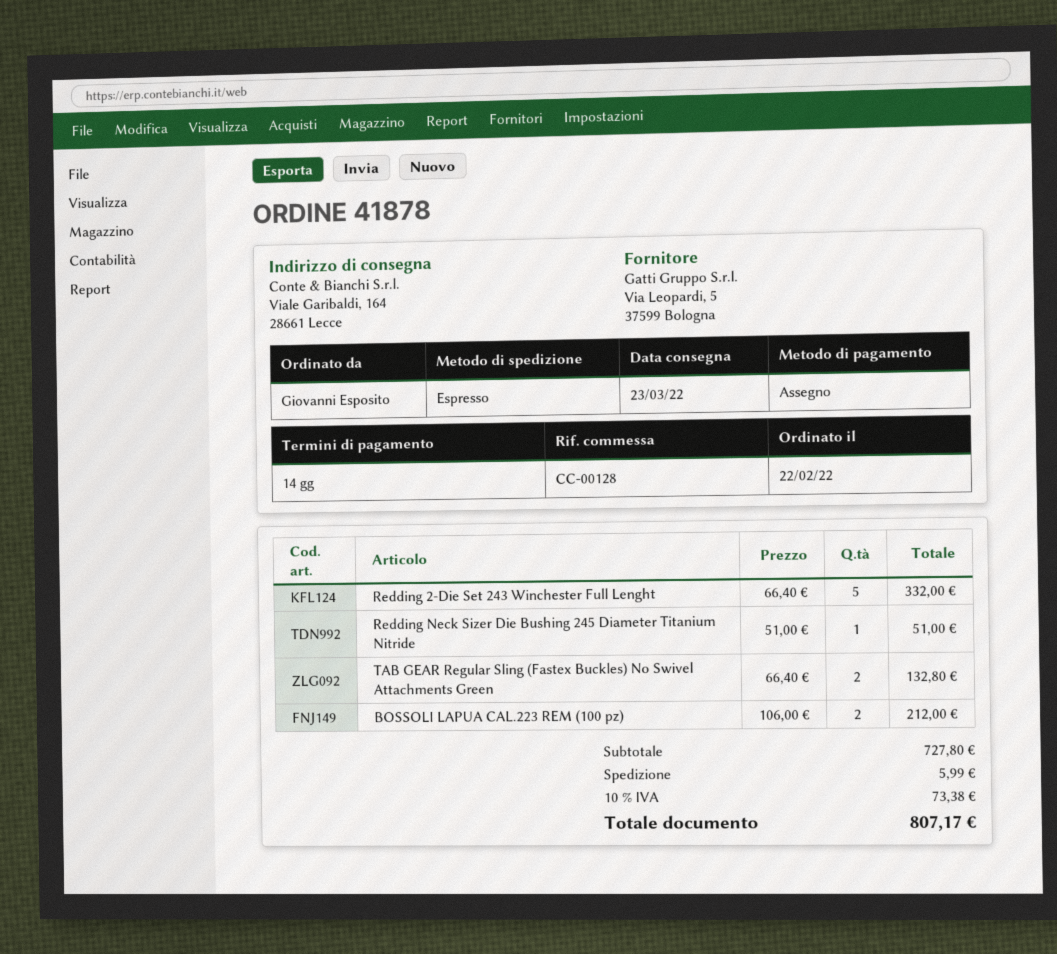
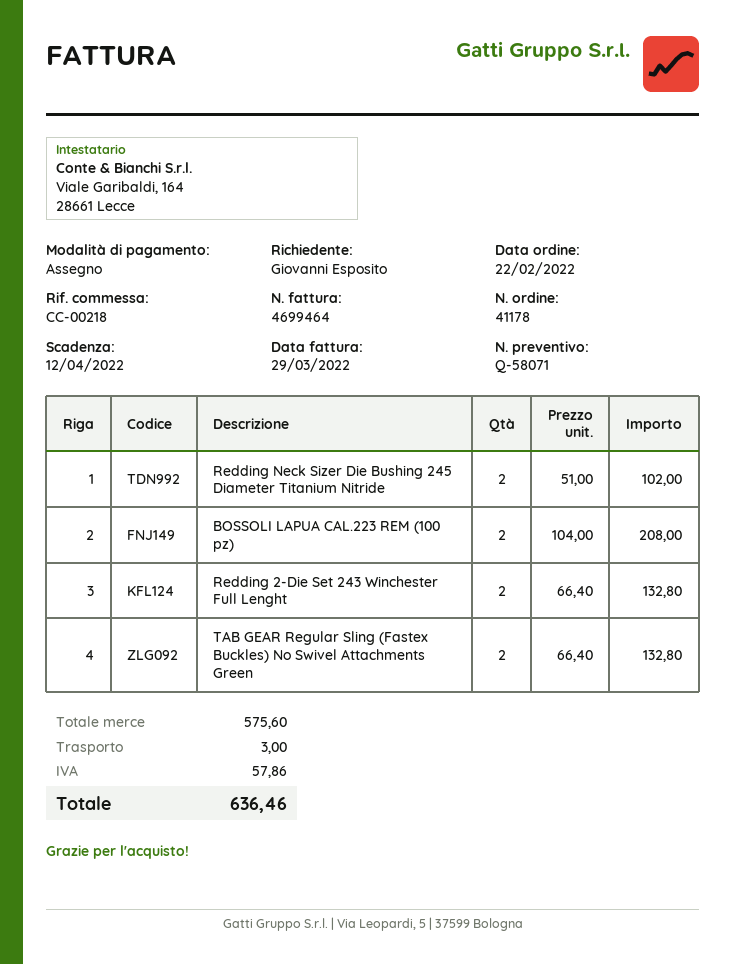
order number: 41878 -> 41178
reference: CC-00128 -> CC-00218
Redding 2-Die Set 243 Winchester Full Lenght: 5 x 66.40 = 332.00 -> 2 x 66.40 = 132.80
Redding Neck Sizer Die Bushing 245 Diameter Titanium Nitride: 1 x 51.00 = 51.00 -> 2 x 51.00 = 102.00
BOSSOLI LAPUA CAL.223 REM (100 pz): 2 x 106.00 = 212.00 -> 2 x 104.00 = 208.00
subtotal: 727.80 -> 575.60
shipping: 5.99 -> 3.00
tax: 73.38 -> 57.86
total: 807.17 -> 636.46

